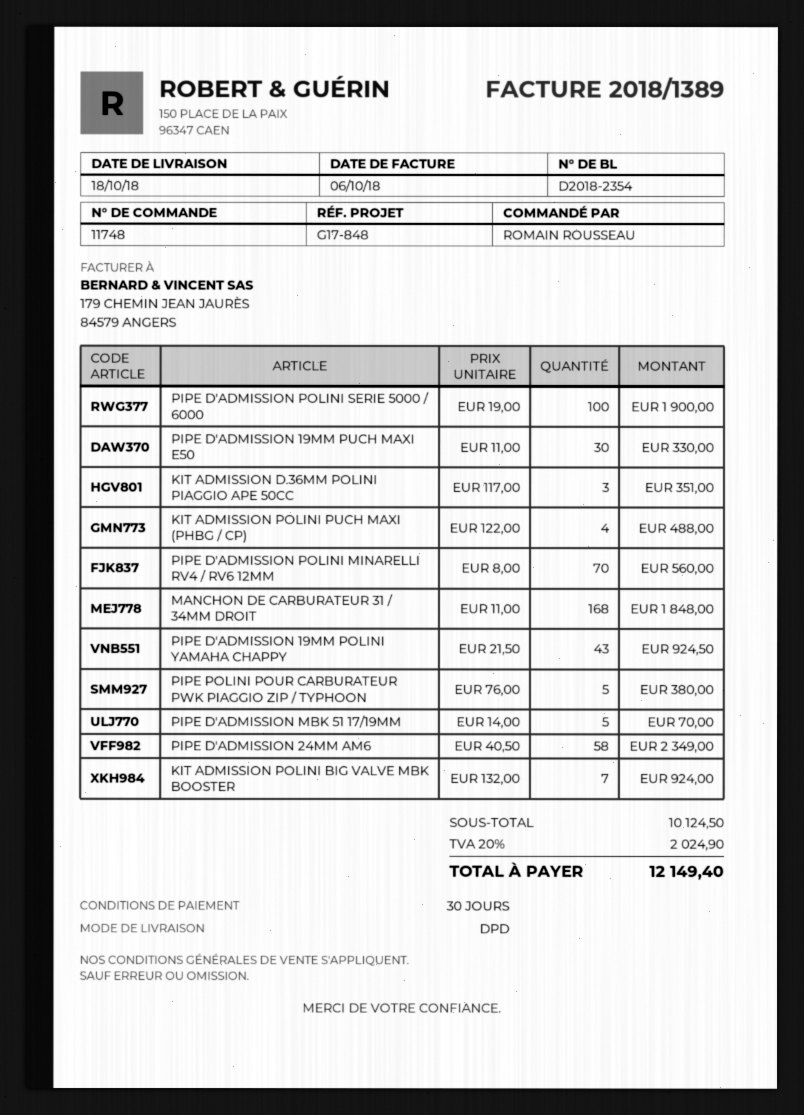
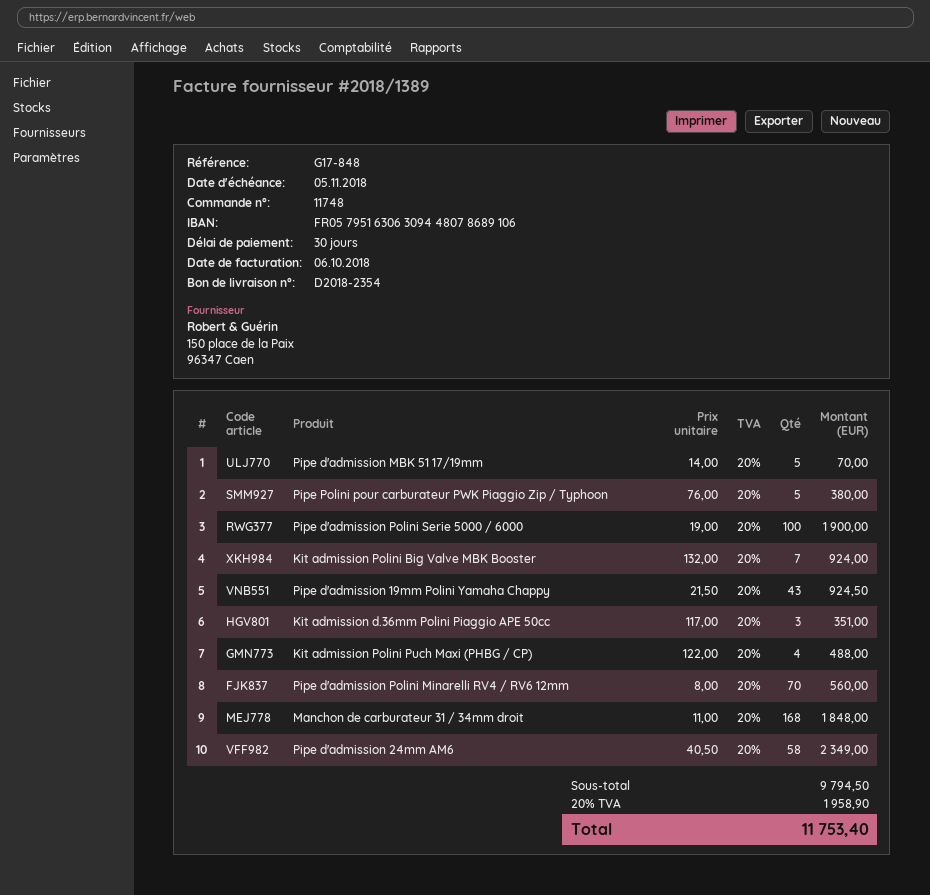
PIPE D'ADMISSION 19MM PUCH MAXI E50: 30 x 11.00 = 330.00 -> none
subtotal: 10124.50 -> 9794.50
tax: 20% = 2024.90 -> 20% = 1958.90
total: 12149.40 -> 11753.40

